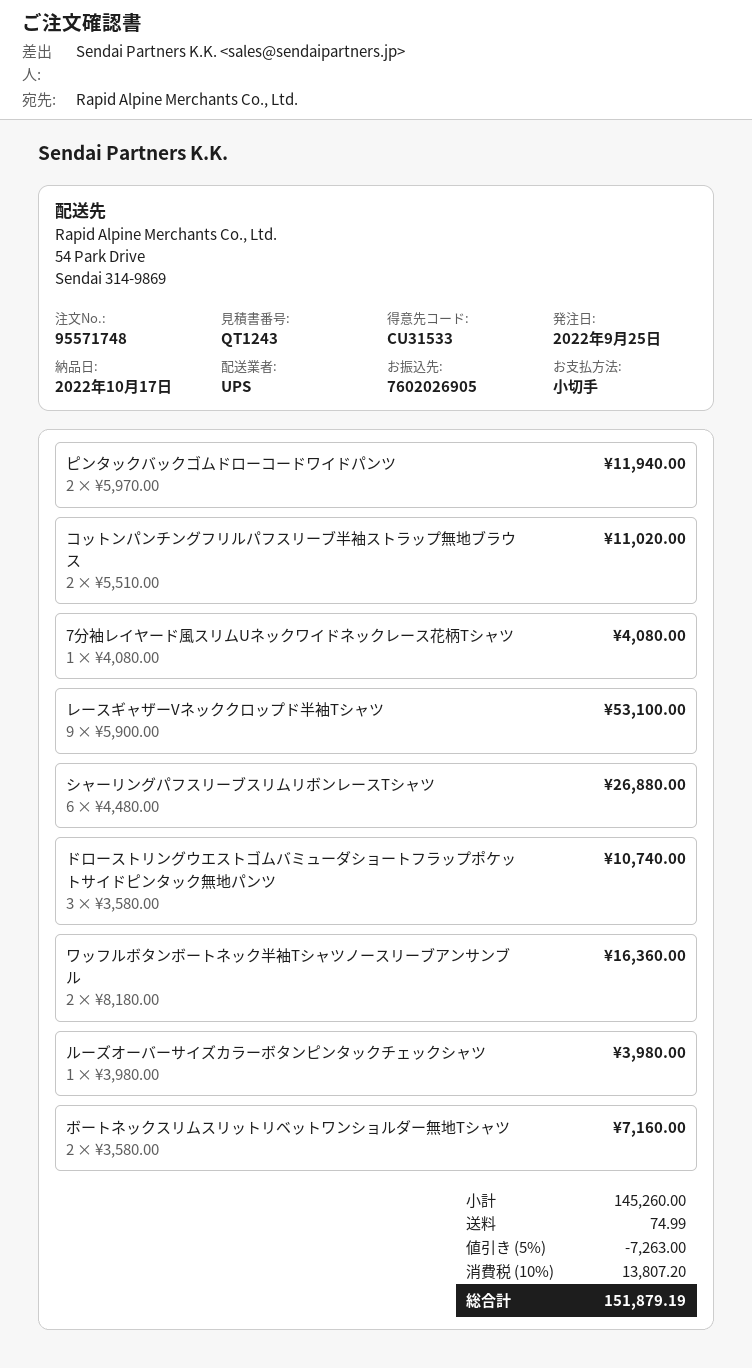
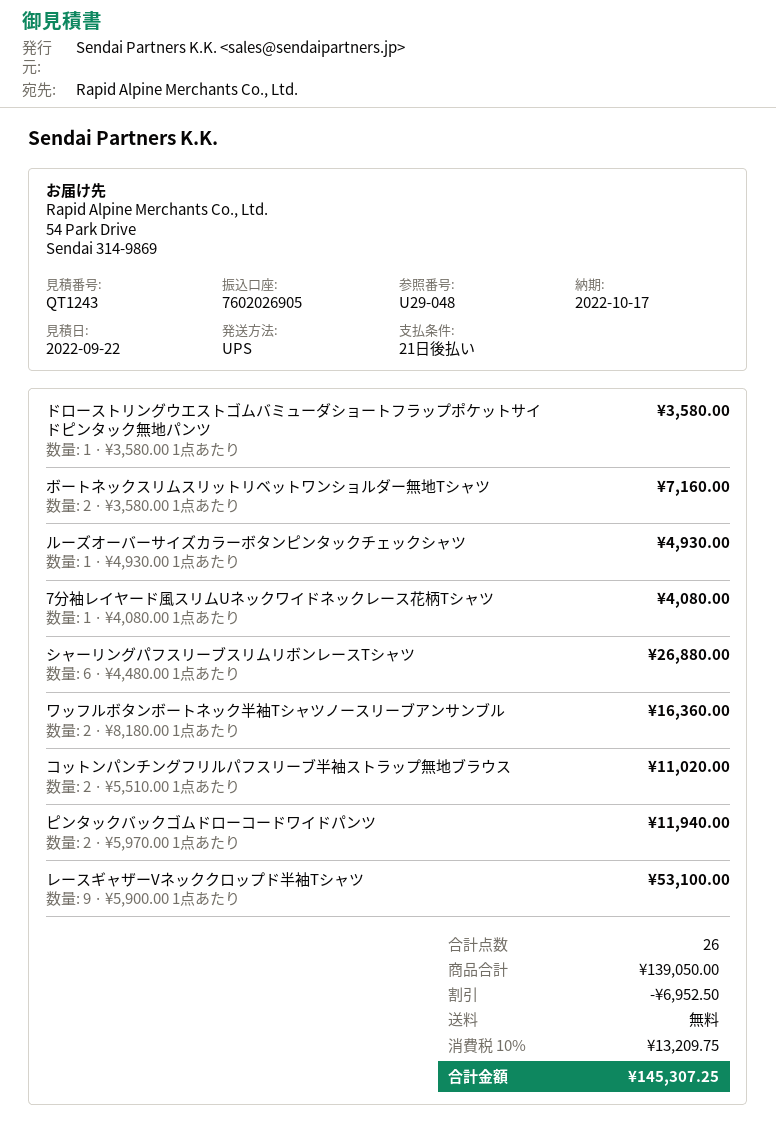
ドローストリングウエストゴムバミューダショートフラップポケットサイドピンタック無地パンツ: 3 x 3580.00 = 10740.00 -> 1 x 3580.00 = 3580.00
ルーズオーバーサイズカラーボタンピンタックチェックシャツ: 1 x 3980.00 = 3980.00 -> 1 x 4930.00 = 4930.00
subtotal: 145260.00 -> 139050.00
discount: 7263.00 -> 6952.50
shipping: 74.99 -> 0.00
tax: 10% = 13807.20 -> 10% = 13209.75
total: 151879.19 -> 145307.25

